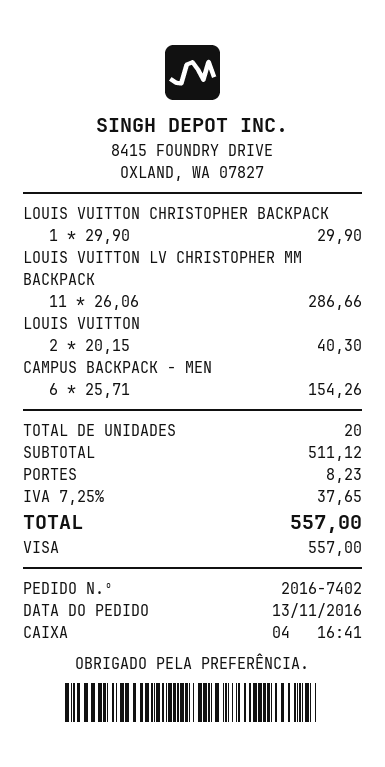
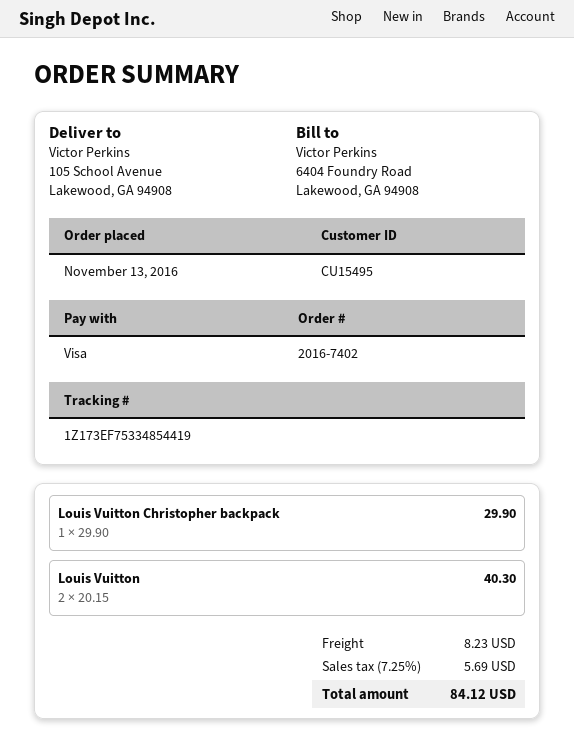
LOUIS VUITTON LV CHRISTOPHER MM BACKPACK: 11 x 26.06 = 286.66 -> none
CAMPUS BACKPACK - MEN: 6 x 25.71 = 154.26 -> none
tax: 7.25% = 37.65 -> 7.25% = 5.69
total: 557.00 -> 84.12

